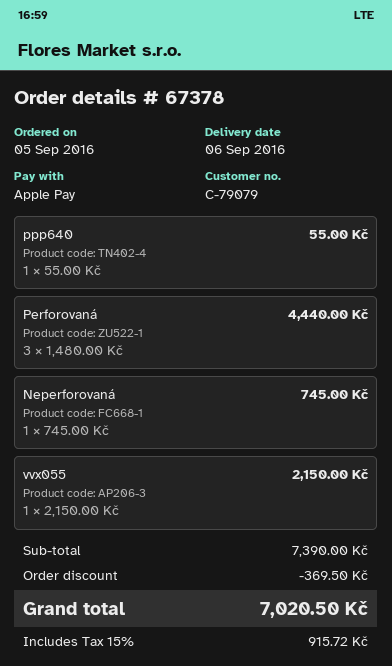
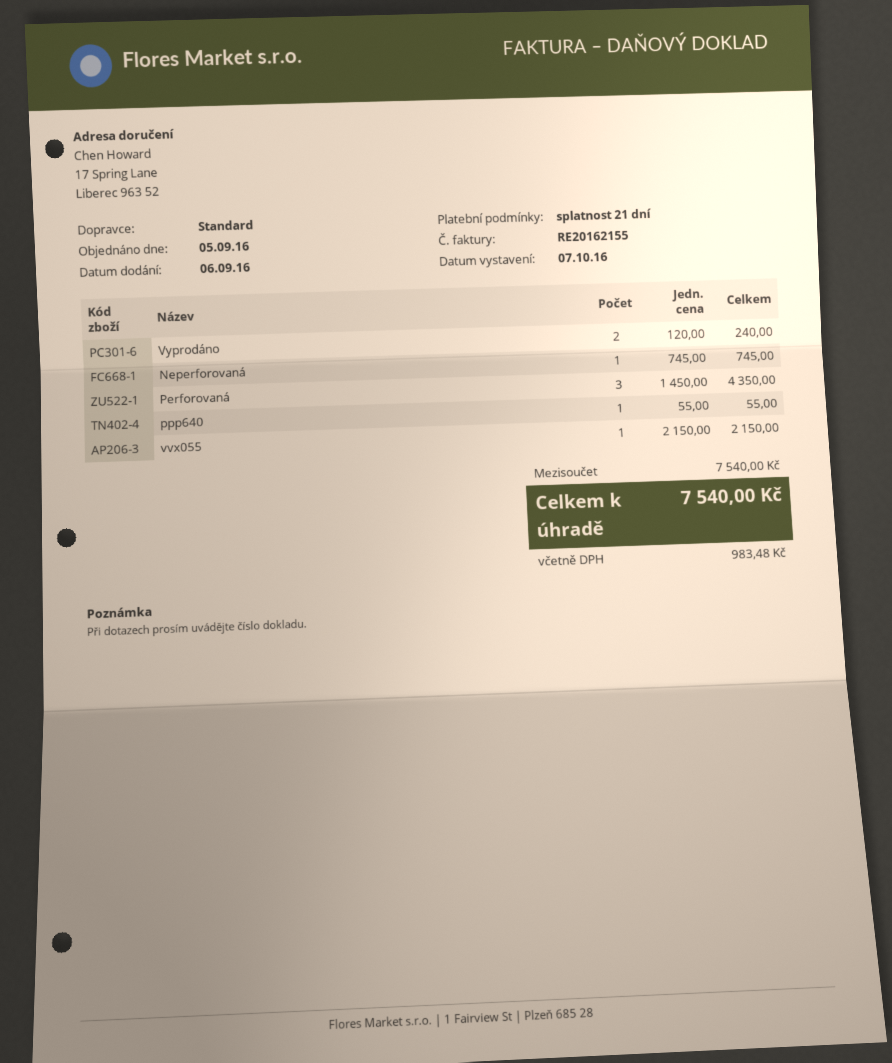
Perforovaná: 3 x 1480.00 = 4440.00 -> 3 x 1450.00 = 4350.00
Vyprodáno: none -> 2 x 120.00 = 240.00
subtotal: 7390.00 -> 7540.00
discount: 369.50 -> none
tax: 915.72 -> 983.48
total: 7020.50 -> 7540.00

